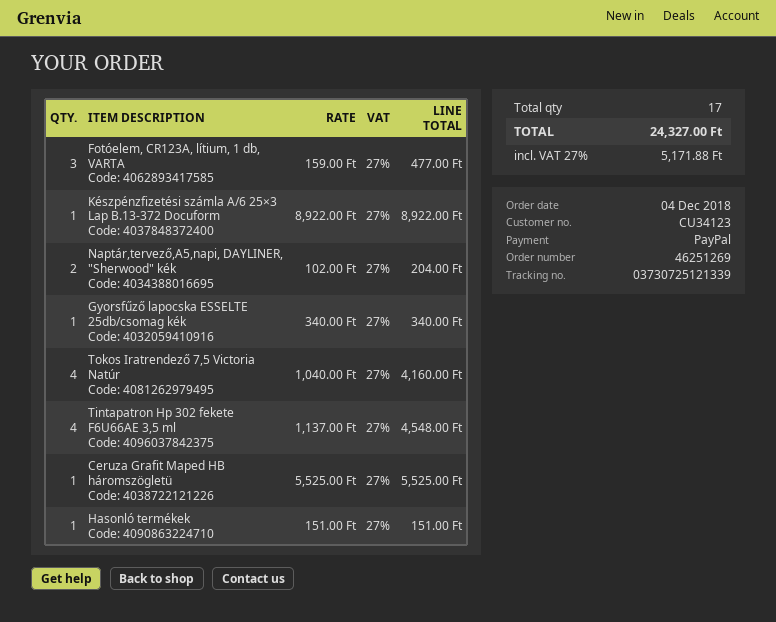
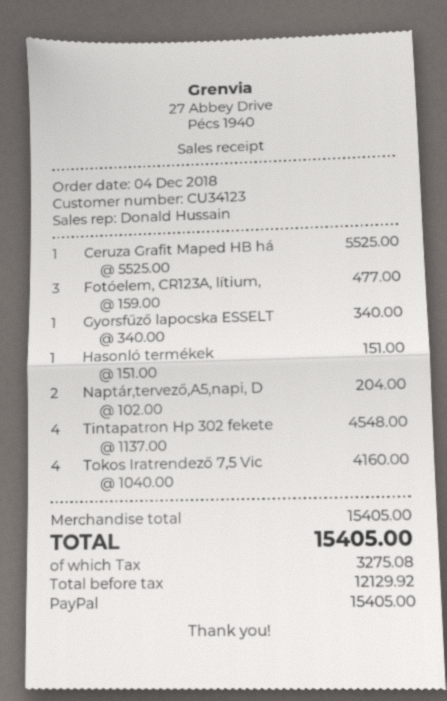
Készpénzfizetési számla A/6 25×3 Lap B.13-372 Docuform: 1 x 8922.00 = 8922.00 -> none
tax: 5171.88 -> 3275.08
total: 24327.00 -> 15405.00

